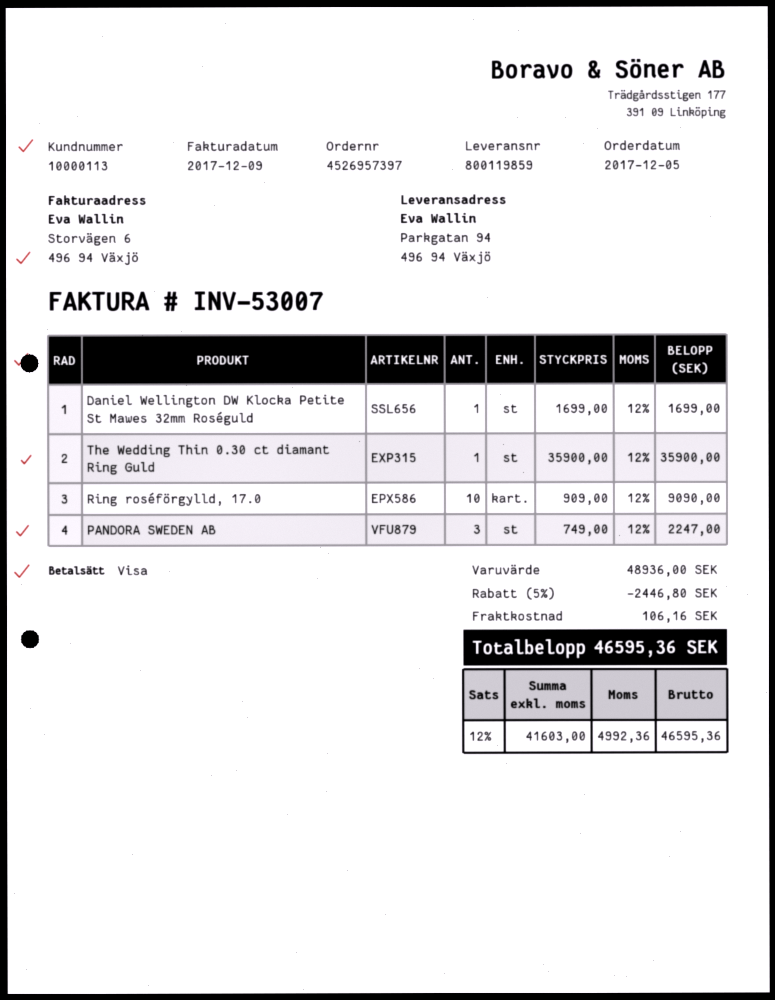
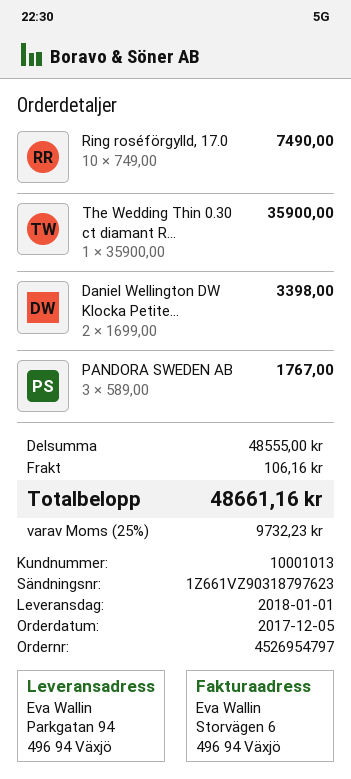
order number: 4526957397 -> 4526954797
customer number: 10000113 -> 10001013
Daniel Wellington DW Klocka Petite St Mawes 32mm Roséguld: 1 x 1699.00 = 1699.00 -> 2 x 1699.00 = 3398.00
Ring roséförgylld, 17.0: 10 x 909.00 = 9090.00 -> 10 x 749.00 = 7490.00
PANDORA SWEDEN AB: 3 x 749.00 = 2247.00 -> 3 x 589.00 = 1767.00
subtotal: 48936.00 -> 48555.00
discount: 5% = 2446.80 -> none
tax: 12% = 4992.36 -> 25% = 9732.23
total: 46595.36 -> 48661.16

